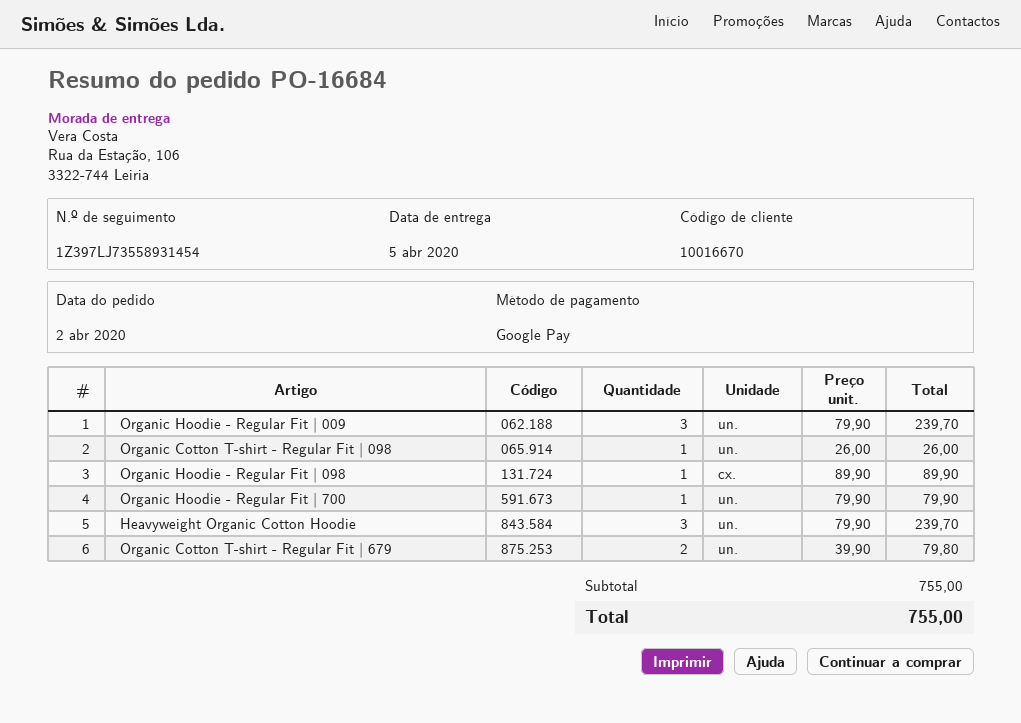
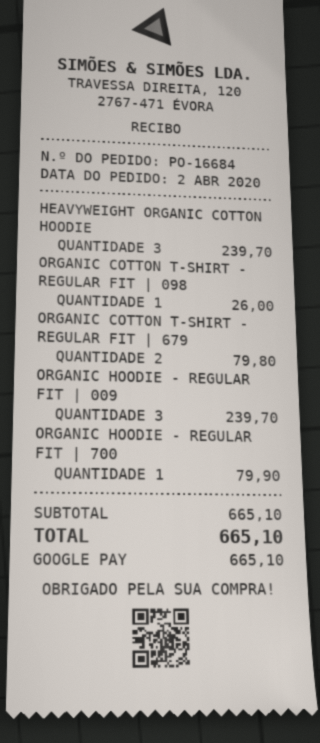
Organic Hoodie - Regular Fit | 098: 1 for 89.90 -> none
subtotal: 755.00 -> 665.10
total: 755.00 -> 665.10

